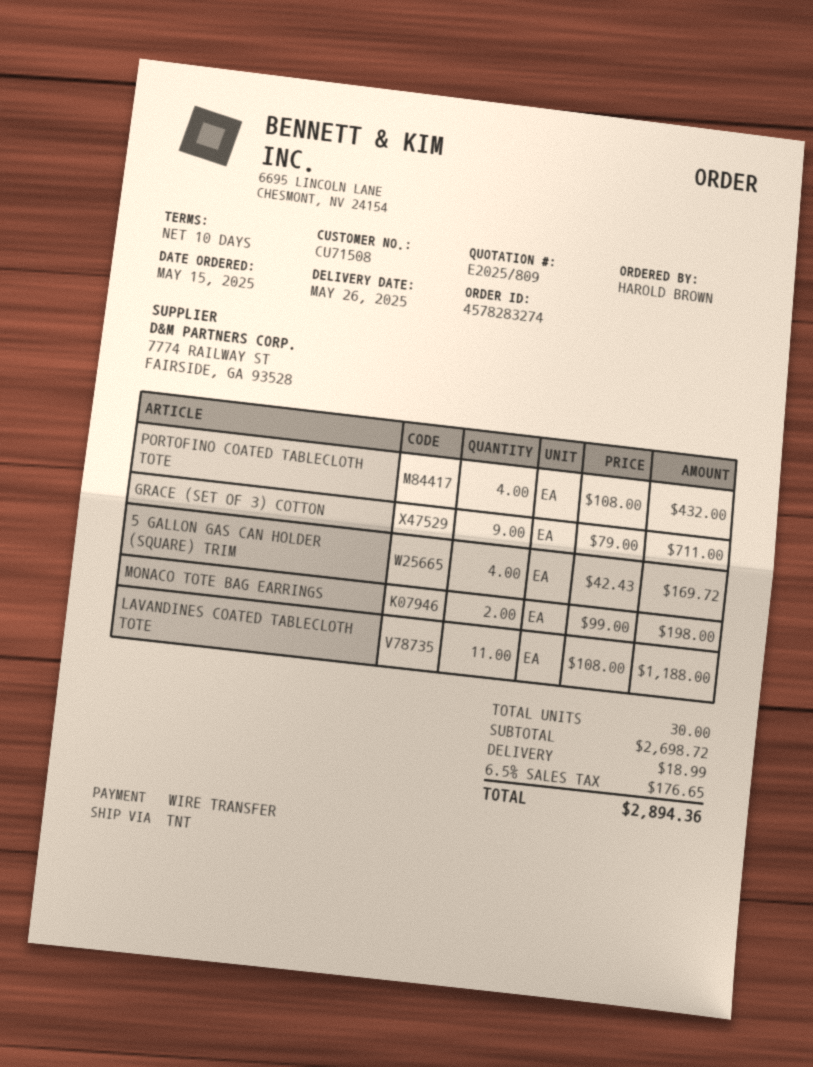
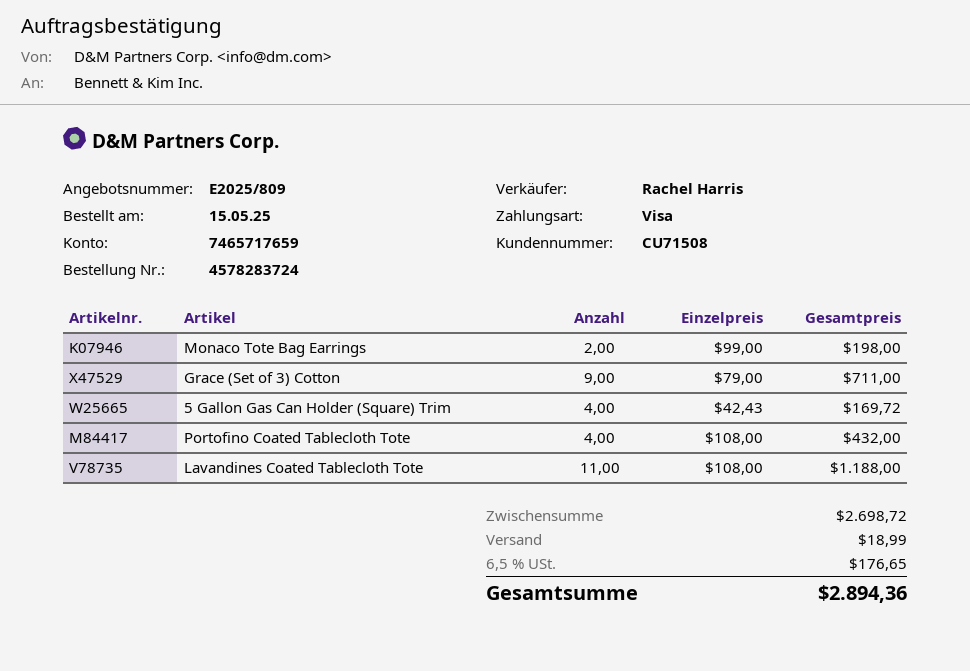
order number: 4578283274 -> 4578283724
payment method: bank transfer -> Visa

